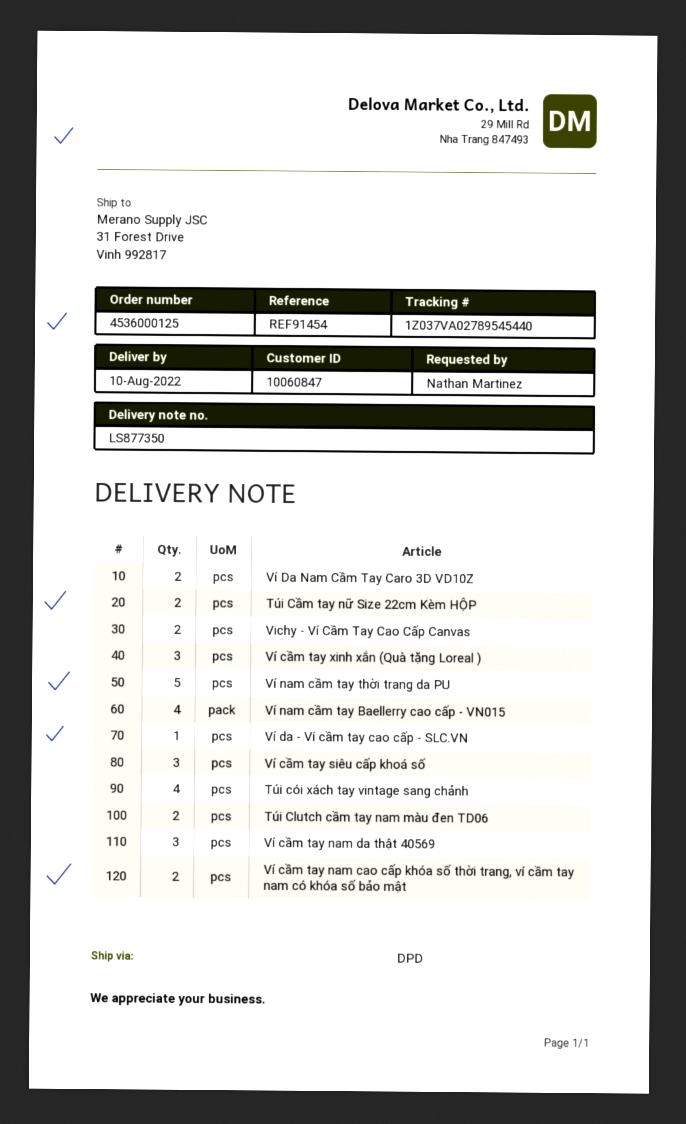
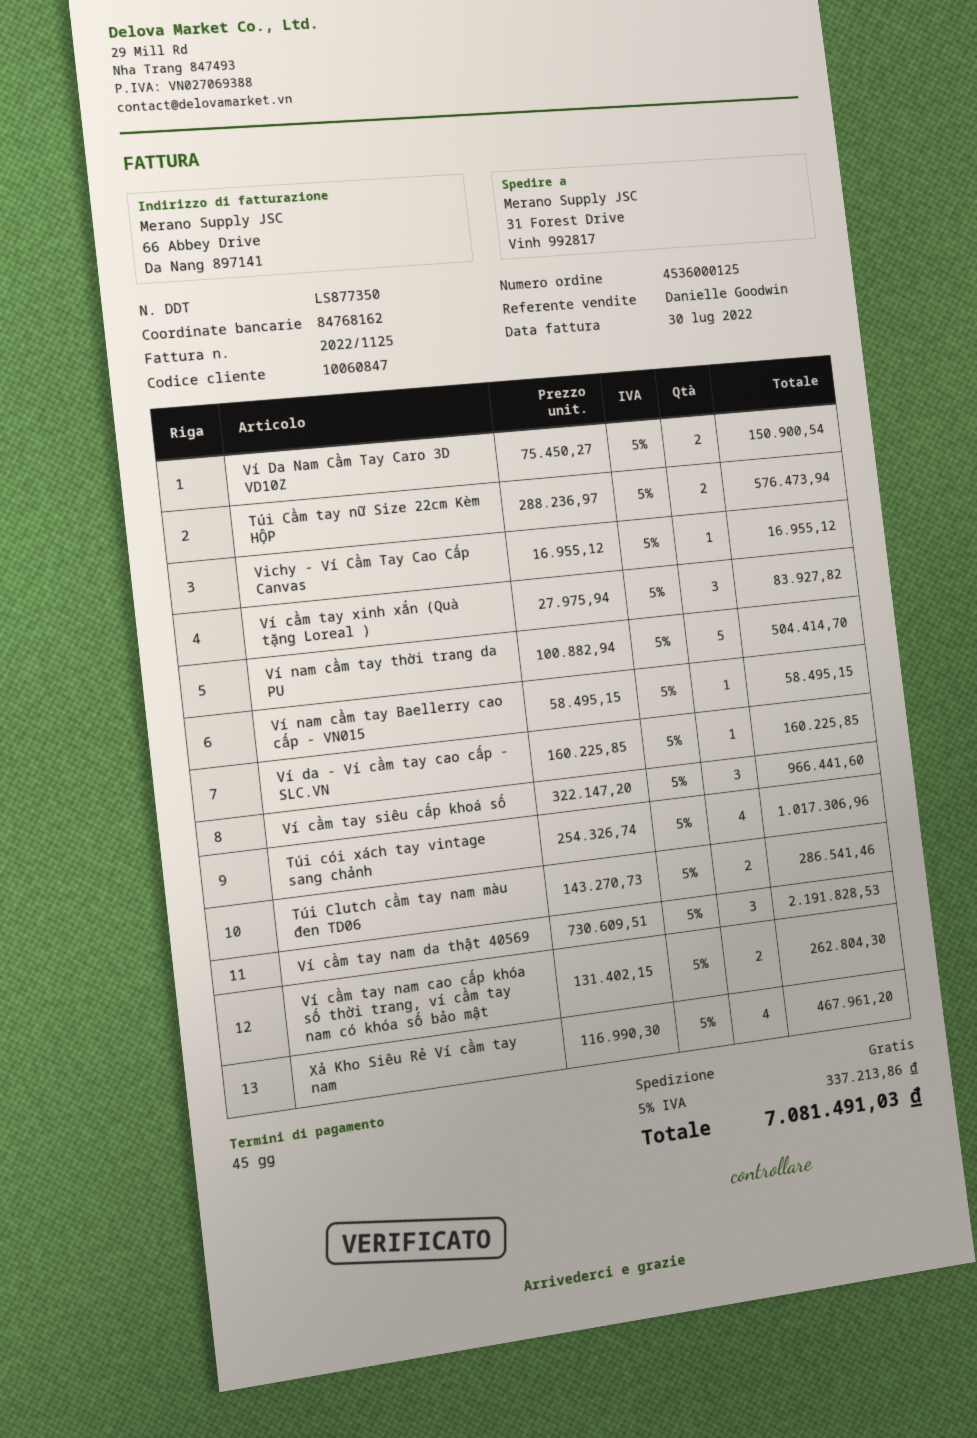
Vichy - Ví Cầm Tay Cao Cấp Canvas: 2 -> 1
Ví nam cầm tay Baellerry cao cấp - VN015: 4 -> 1
Xả Kho Siêu Rẻ Ví cầm tay nam: none -> 4

